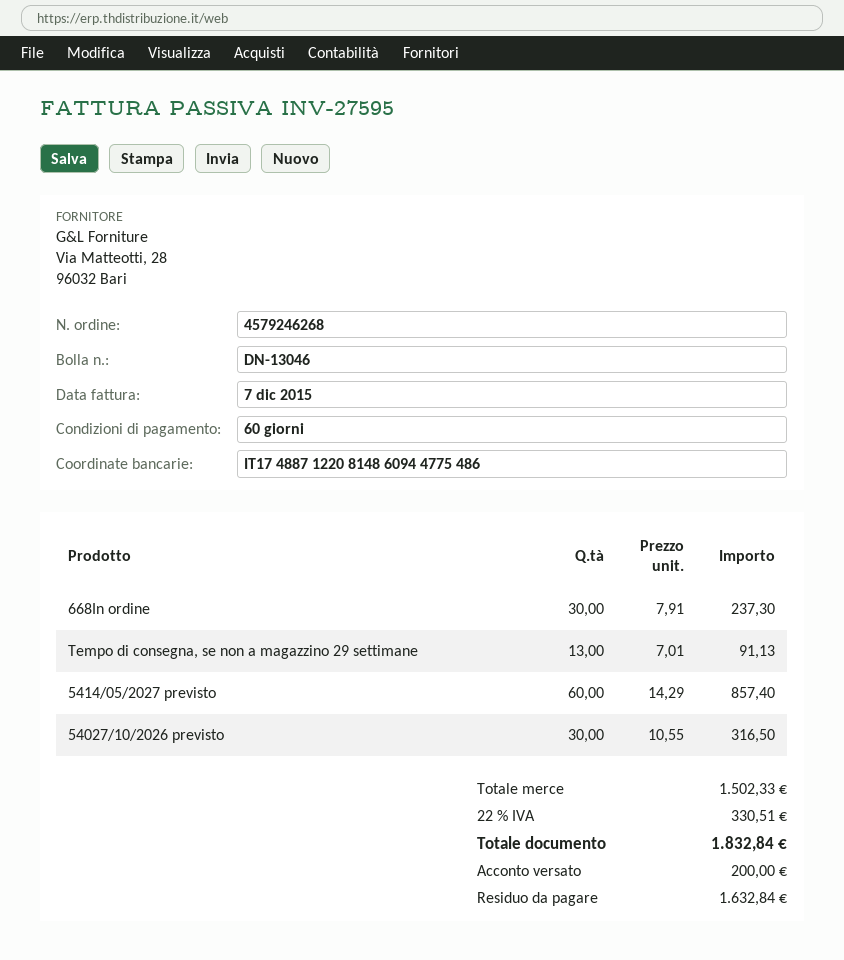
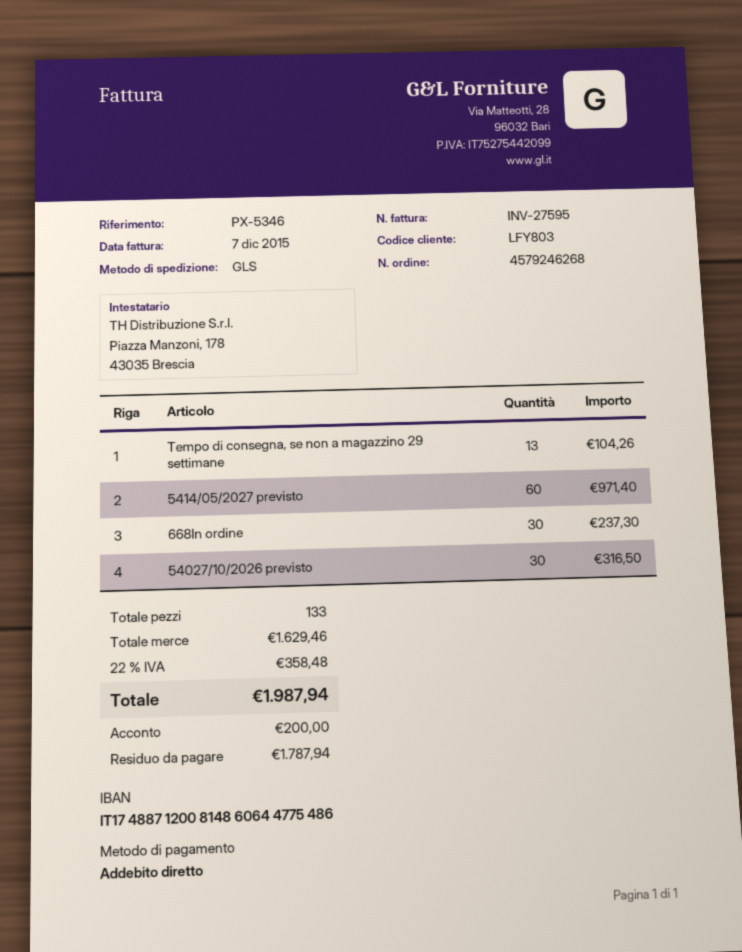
bank account: IT1748871220814860944775486 -> IT1748871200814860644775486
Tempo di consegna, se non a magazzino 29 settimane: 13 for 91.13 -> 13 for 104.26
5414/05/2027 previsto: 60 for 857.40 -> 60 for 971.40
subtotal: 1502.33 -> 1629.46
tax: 22% = 330.51 -> 22% = 358.48
total: 1832.84 -> 1987.94
balance: 1632.84 -> 1787.94

